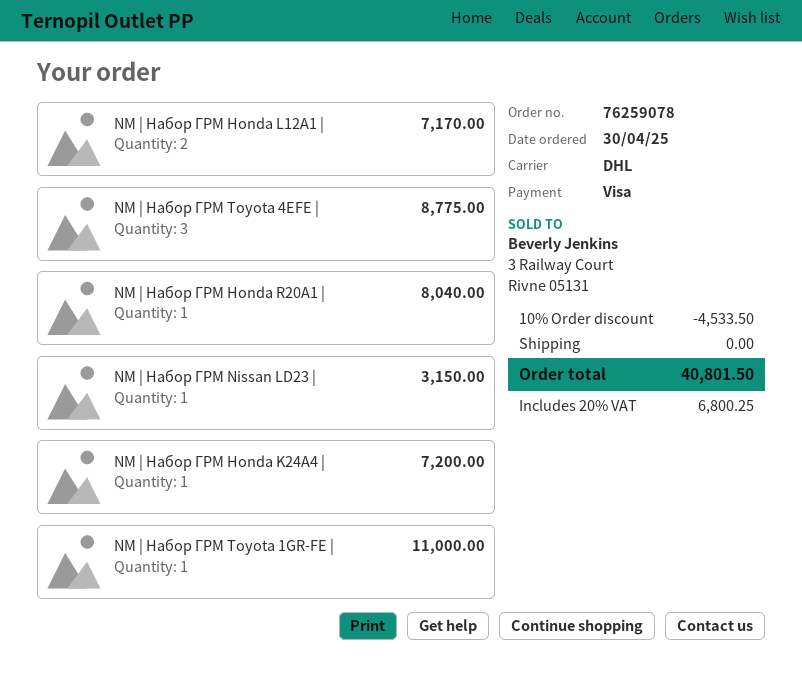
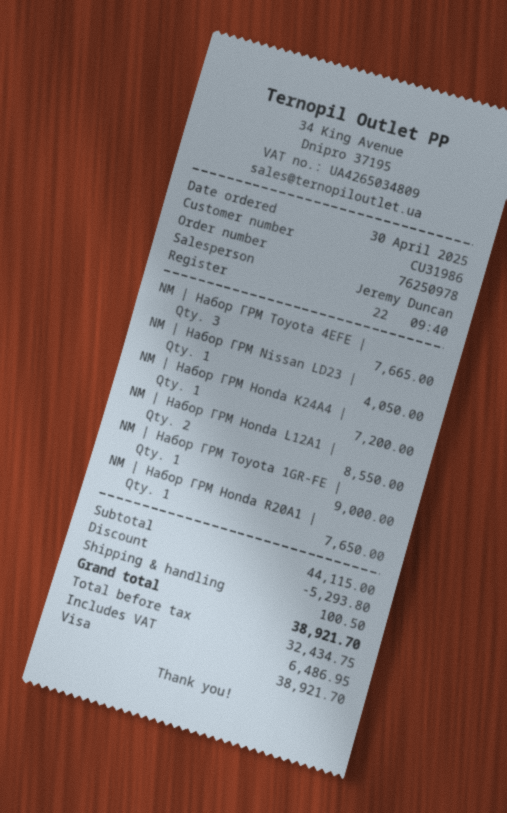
order number: 76259078 -> 76250978
NM | Набор ГРМ Honda L12A1 |: 2 for 7170.00 -> 2 for 8550.00
NM | Набор ГРМ Toyota 4EFE |: 3 for 8775.00 -> 3 for 7665.00
NM | Набор ГРМ Honda R20A1 |: 1 for 8040.00 -> 1 for 7650.00
NM | Набор ГРМ Nissan LD23 |: 1 for 3150.00 -> 1 for 4050.00
NM | Набор ГРМ Toyota 1GR-FE |: 1 for 11000.00 -> 1 for 9000.00
discount: 4533.50 -> 5293.80
shipping: 0.00 -> 100.50
tax: 6800.25 -> 6486.95
total: 40801.50 -> 38921.70

